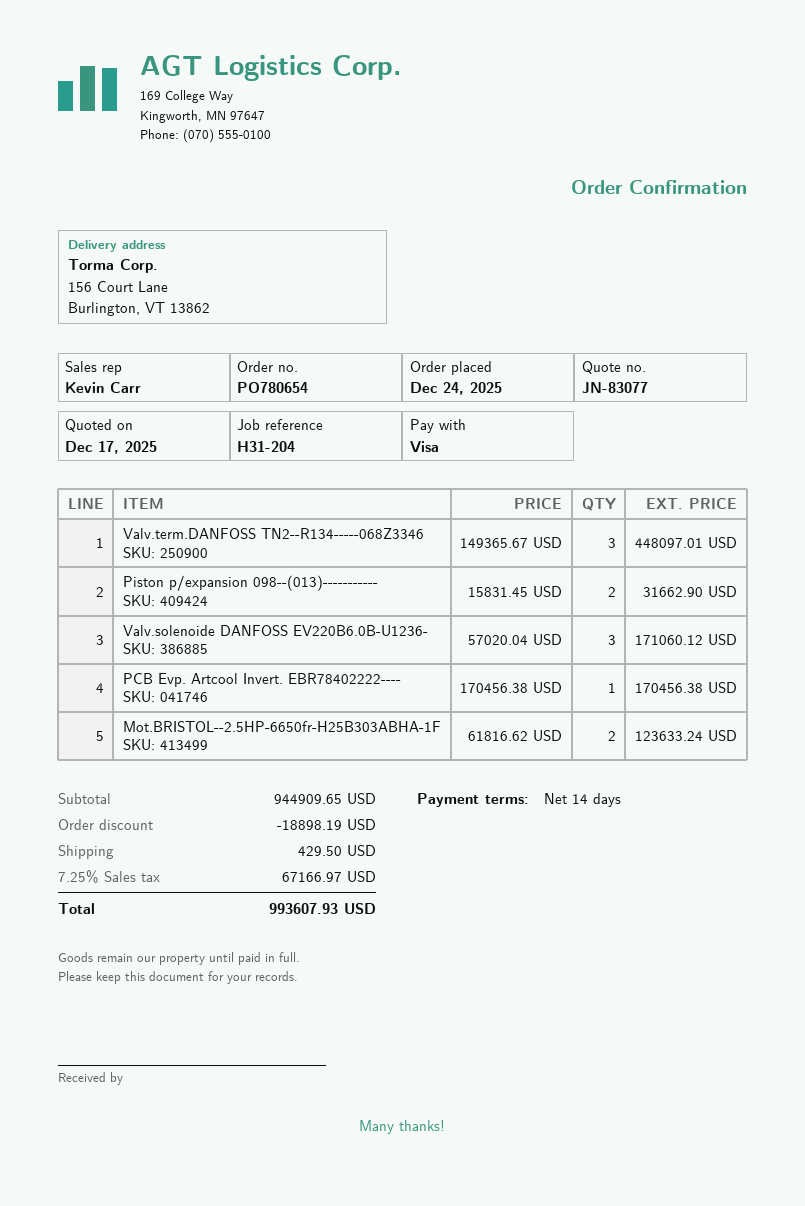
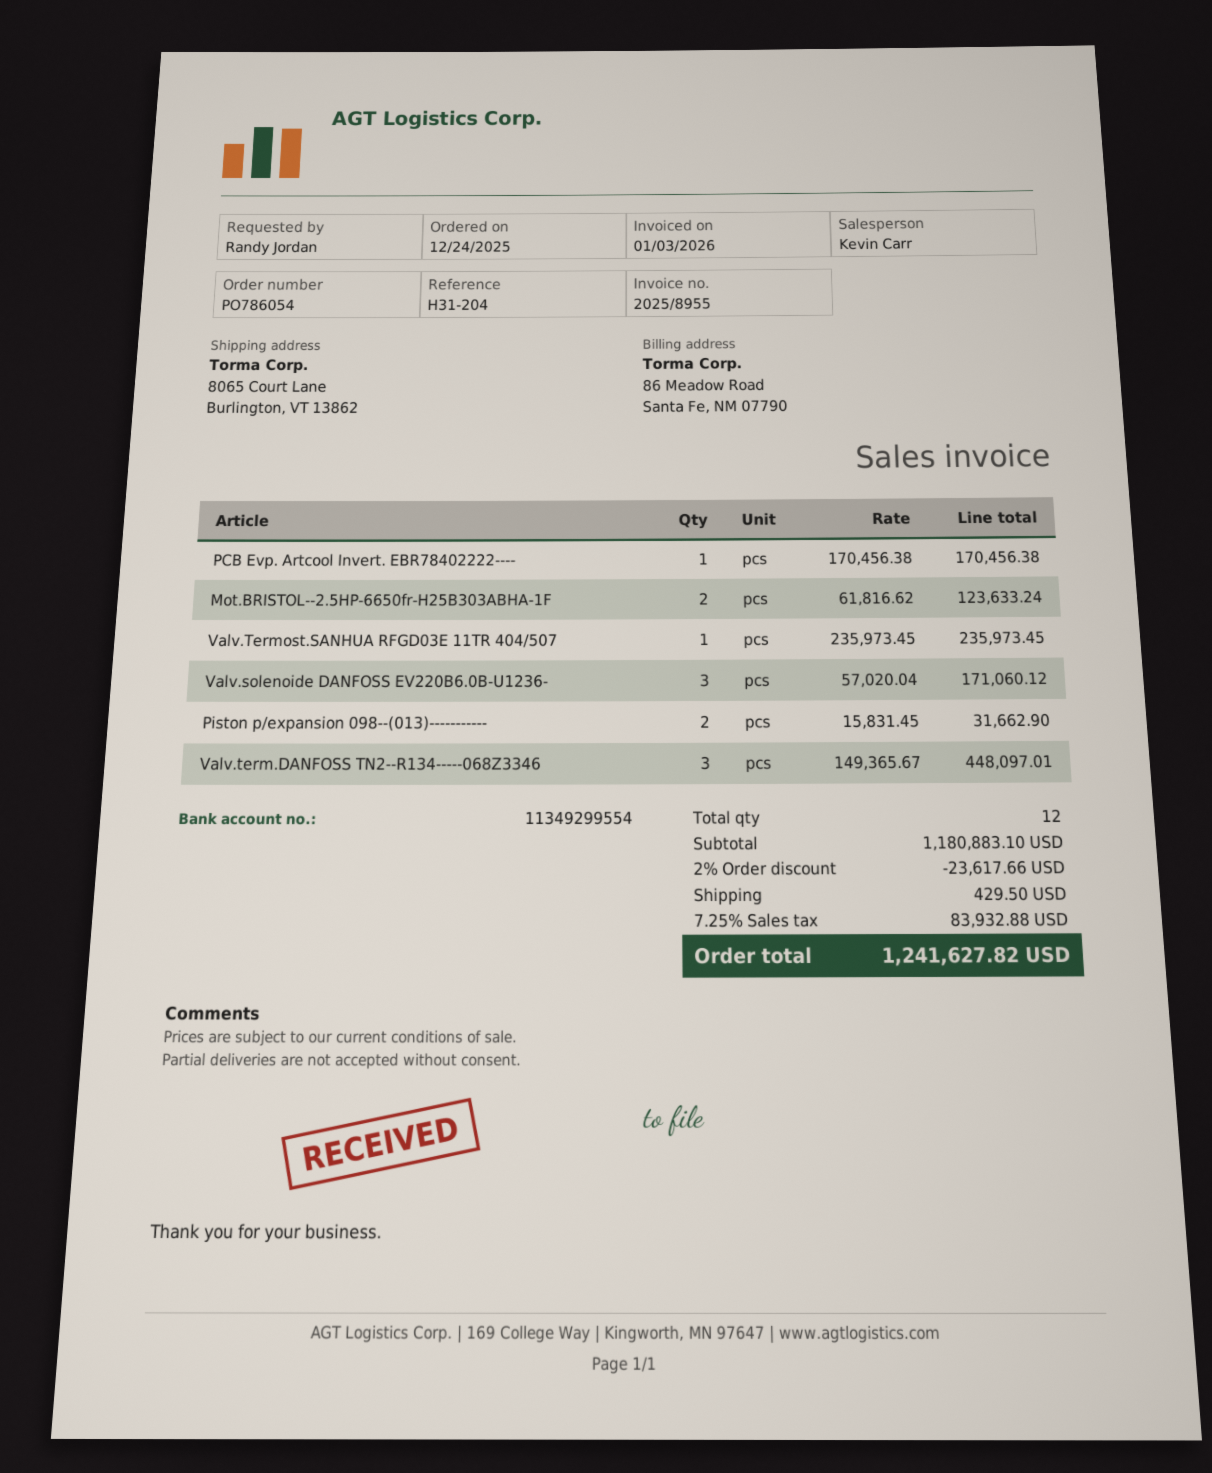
order number: PO780654 -> PO786054
ship to: 156 Court Lane, Burlington, VT 13862 -> 8065 Court Lane, Burlington, VT 13862
Valv.Termost.SANHUA RFGD03E 11TR 404/507: none -> 1 x 235973.45 = 235973.45
subtotal: 944909.65 -> 1180883.10
discount: 18898.19 -> 23617.66
tax: 7.25% = 67166.97 -> 7.25% = 83932.88
total: 993607.93 -> 1241627.82

